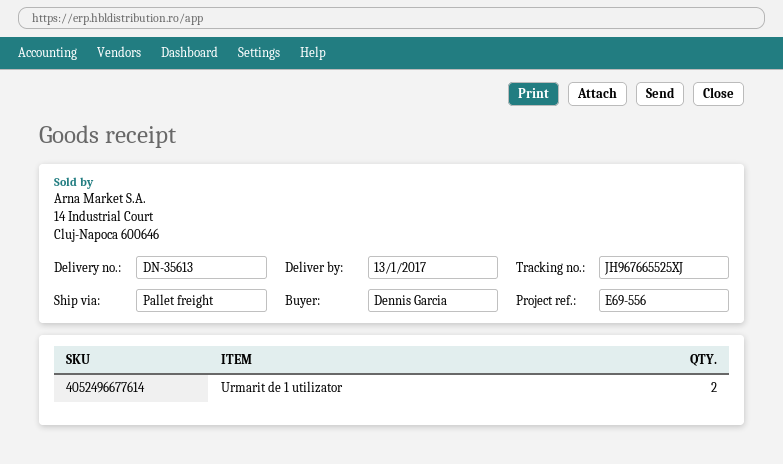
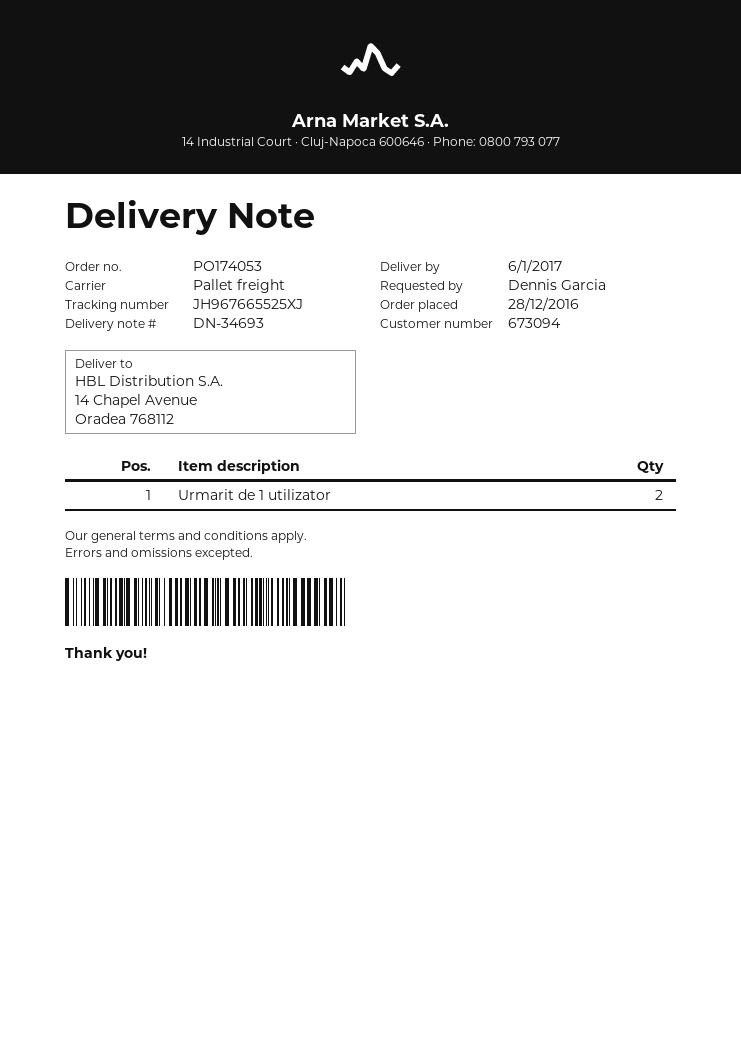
delivery note number: DN-35613 -> DN-34693
delivery date: 2017-01-13 -> 2017-01-06

